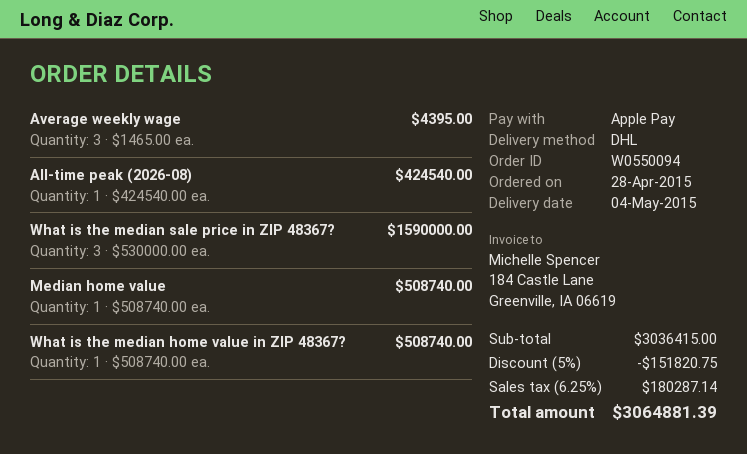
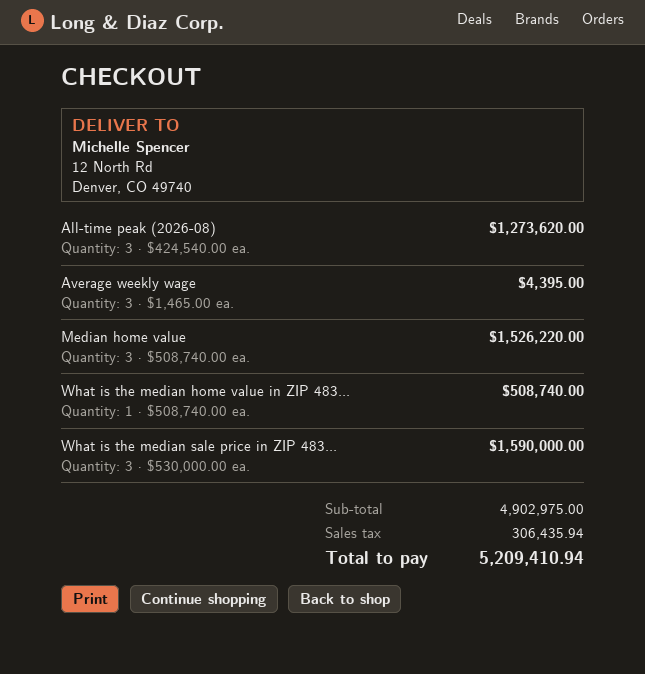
All-time peak (2026-08): 1 x 424540.00 = 424540.00 -> 3 x 424540.00 = 1273620.00
Median home value: 1 x 508740.00 = 508740.00 -> 3 x 508740.00 = 1526220.00
subtotal: 3036415.00 -> 4902975.00
discount: 5% = 151820.75 -> none
tax: 180287.14 -> 306435.94
total: 3064881.39 -> 5209410.94

